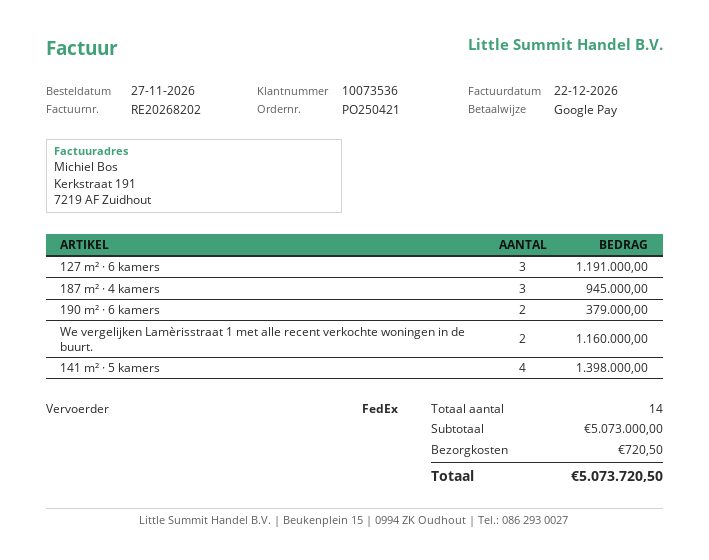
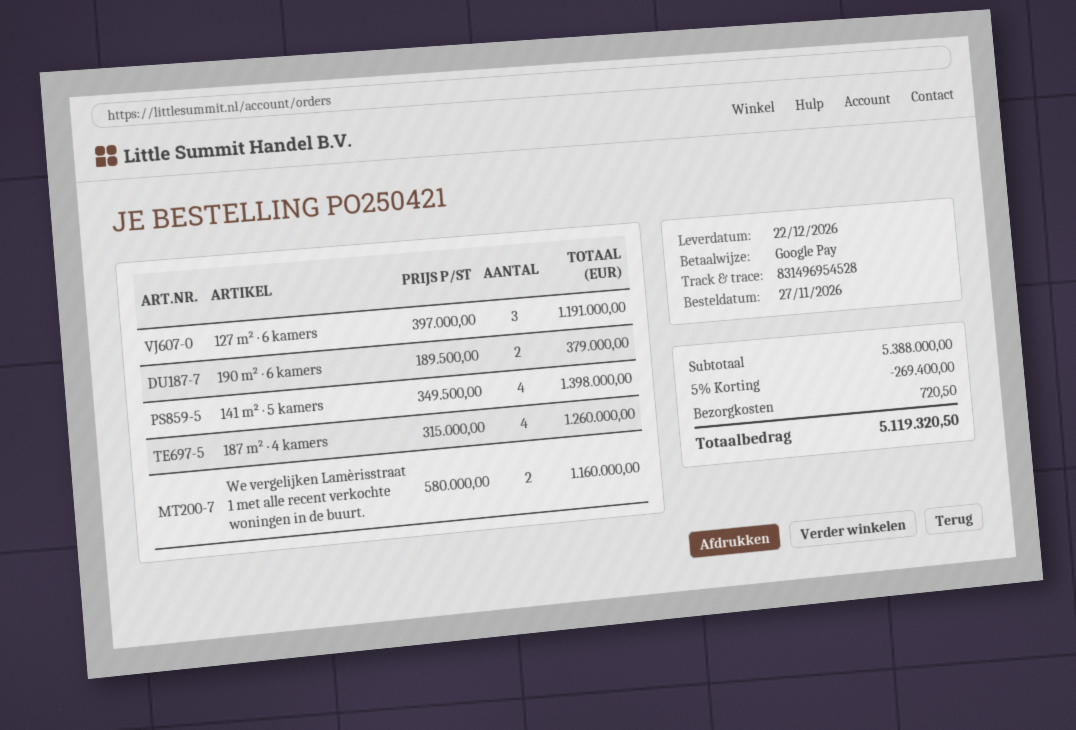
187 m² · 4 kamers: 3 for 945000.00 -> 4 for 1260000.00
subtotal: 5073000.00 -> 5388000.00
discount: none -> 5% = 269400.00
total: 5073720.50 -> 5119320.50

